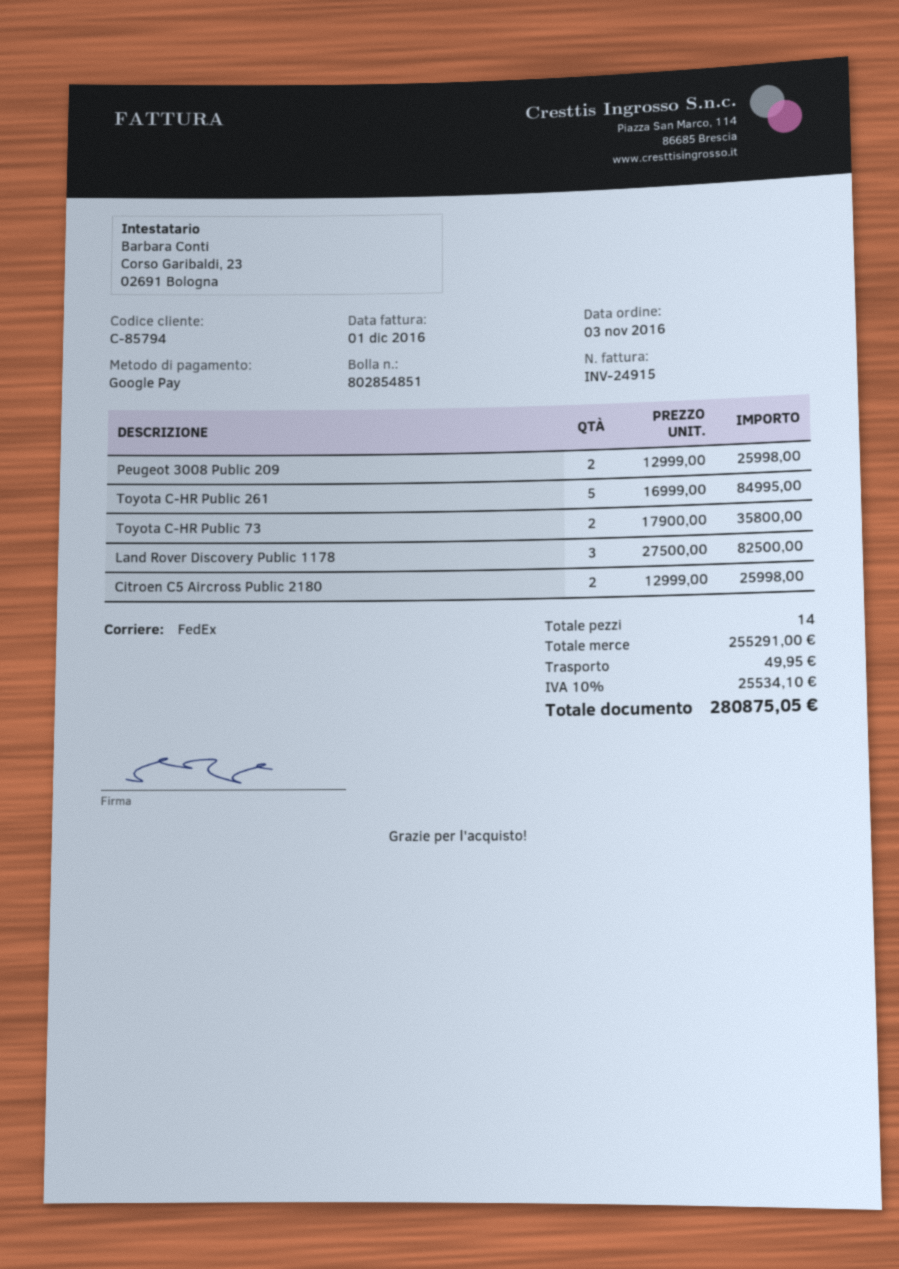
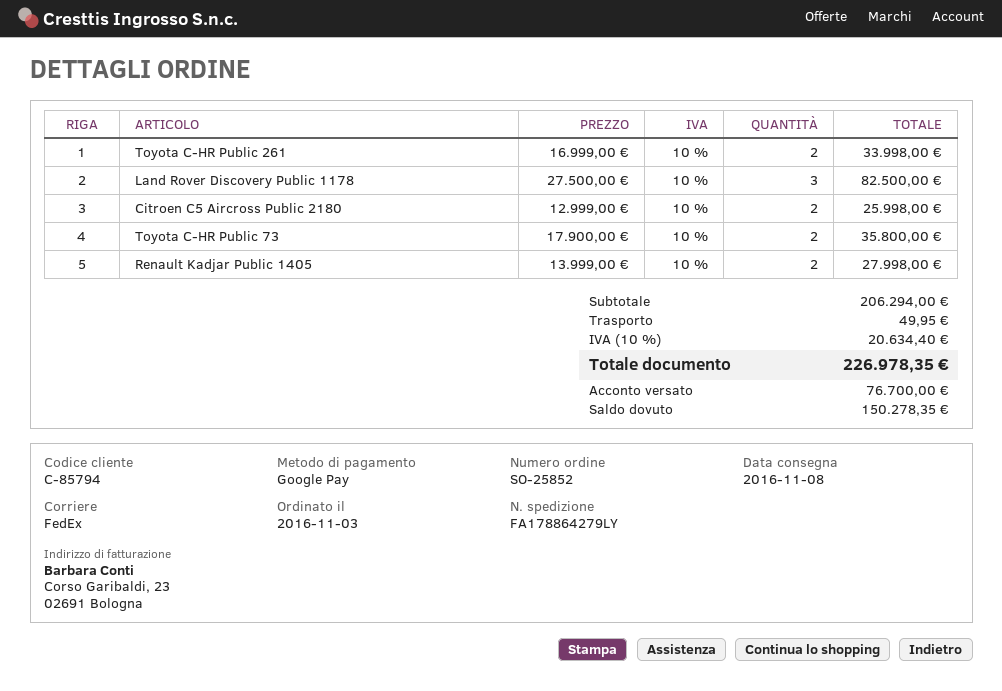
Peugeot 3008 Public 209: 2 x 12999.00 = 25998.00 -> none
Toyota C-HR Public 261: 5 x 16999.00 = 84995.00 -> 2 x 16999.00 = 33998.00
Renault Kadjar Public 1405: none -> 2 x 13999.00 = 27998.00
subtotal: 255291.00 -> 206294.00
tax: 10% = 25534.10 -> 10% = 20634.40
total: 280875.05 -> 226978.35

